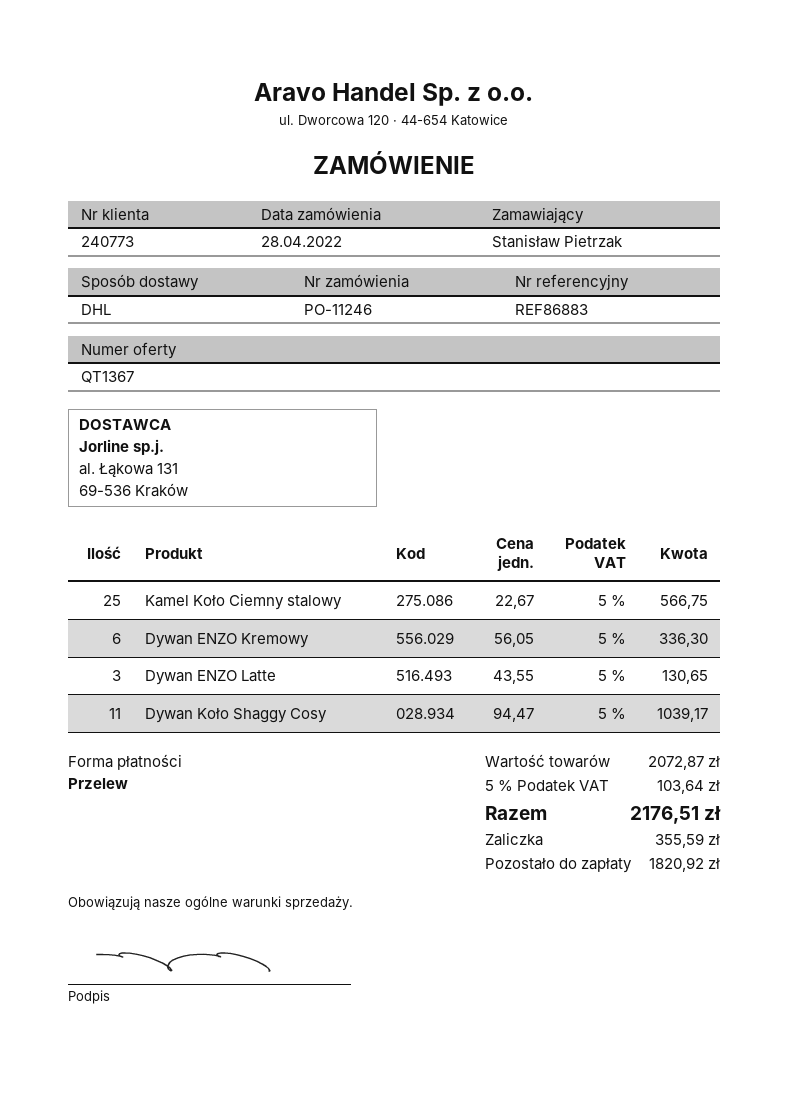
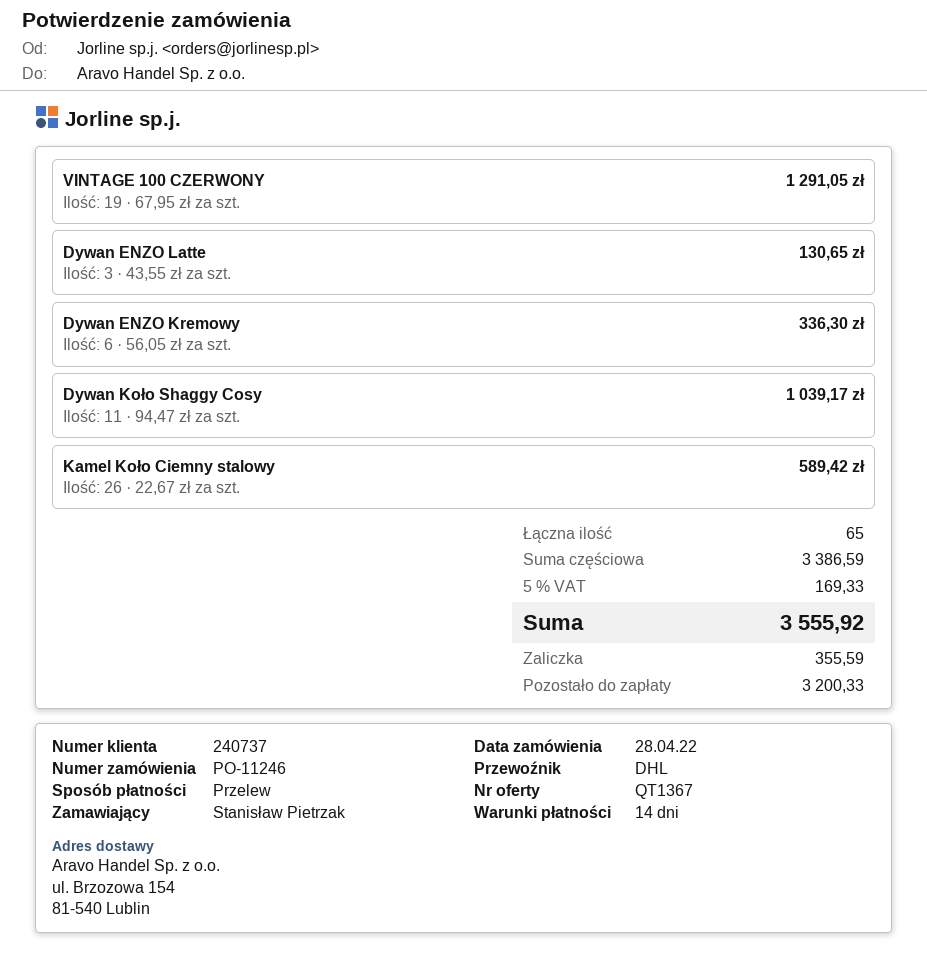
customer number: 240773 -> 240737
Kamel Koło Ciemny stalowy: 25 x 22.67 = 566.75 -> 26 x 22.67 = 589.42
VINTAGE 100 CZERWONY: none -> 19 x 67.95 = 1291.05
subtotal: 2072.87 -> 3386.59
tax: 5% = 103.64 -> 5% = 169.33
total: 2176.51 -> 3555.92
balance: 1820.92 -> 3200.33

